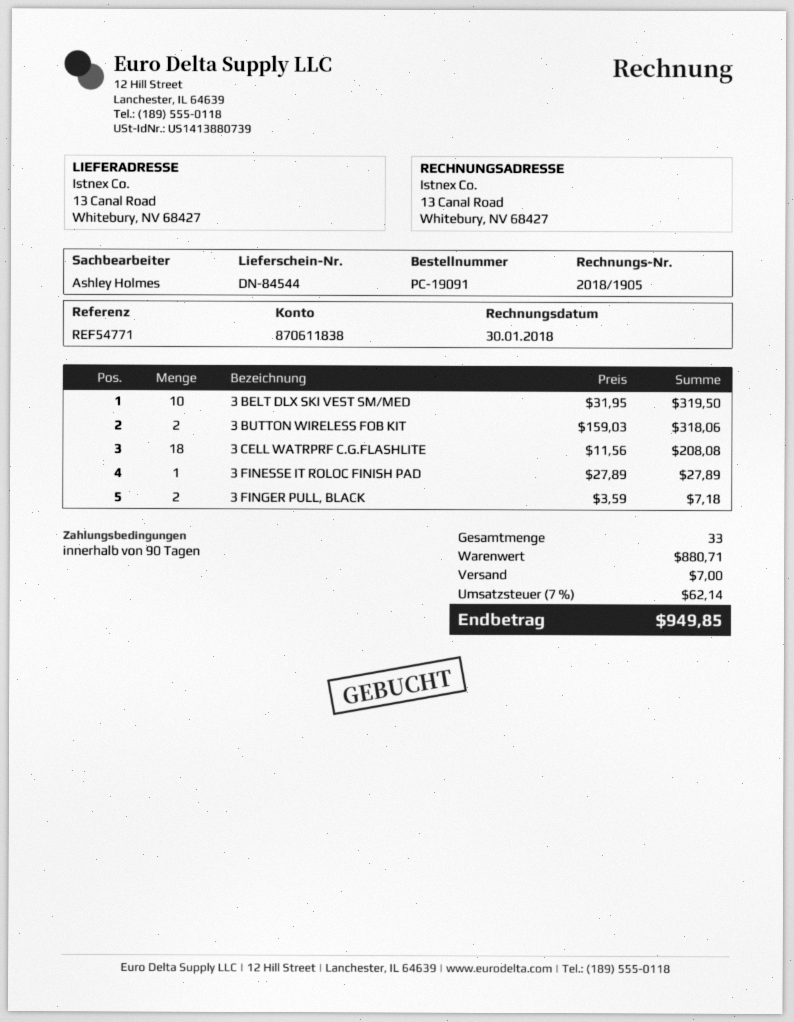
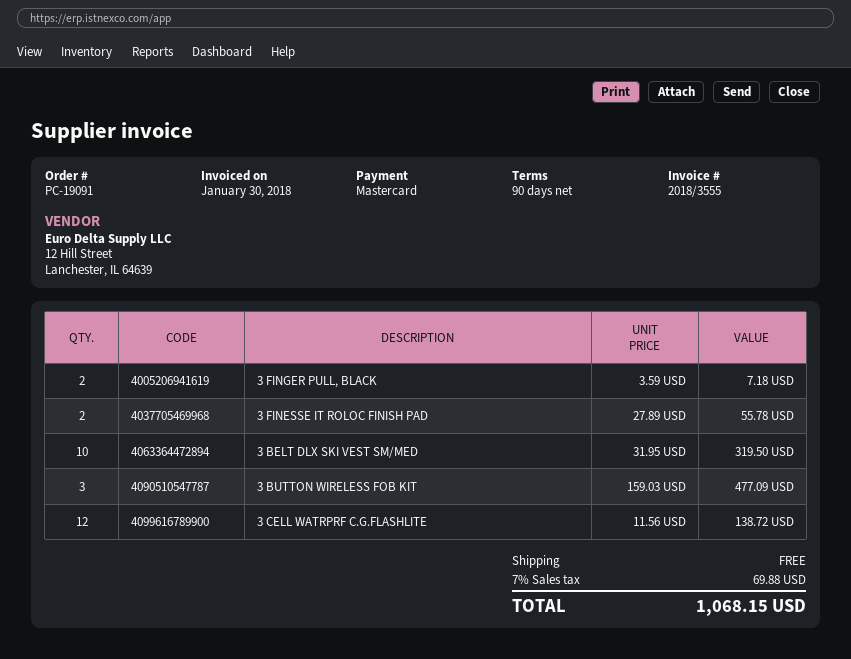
invoice number: 2018/1905 -> 2018/3555
3 BUTTON WIRELESS FOB KIT: 2 x 159.03 = 318.06 -> 3 x 159.03 = 477.09
3 CELL WATRPRF C.G.FLASHLITE: 18 x 11.56 = 208.08 -> 12 x 11.56 = 138.72
3 FINESSE IT ROLOC FINISH PAD: 1 x 27.89 = 27.89 -> 2 x 27.89 = 55.78
shipping: 7.00 -> 0.00
tax: 7% = 62.14 -> 7% = 69.88
total: 949.85 -> 1068.15

